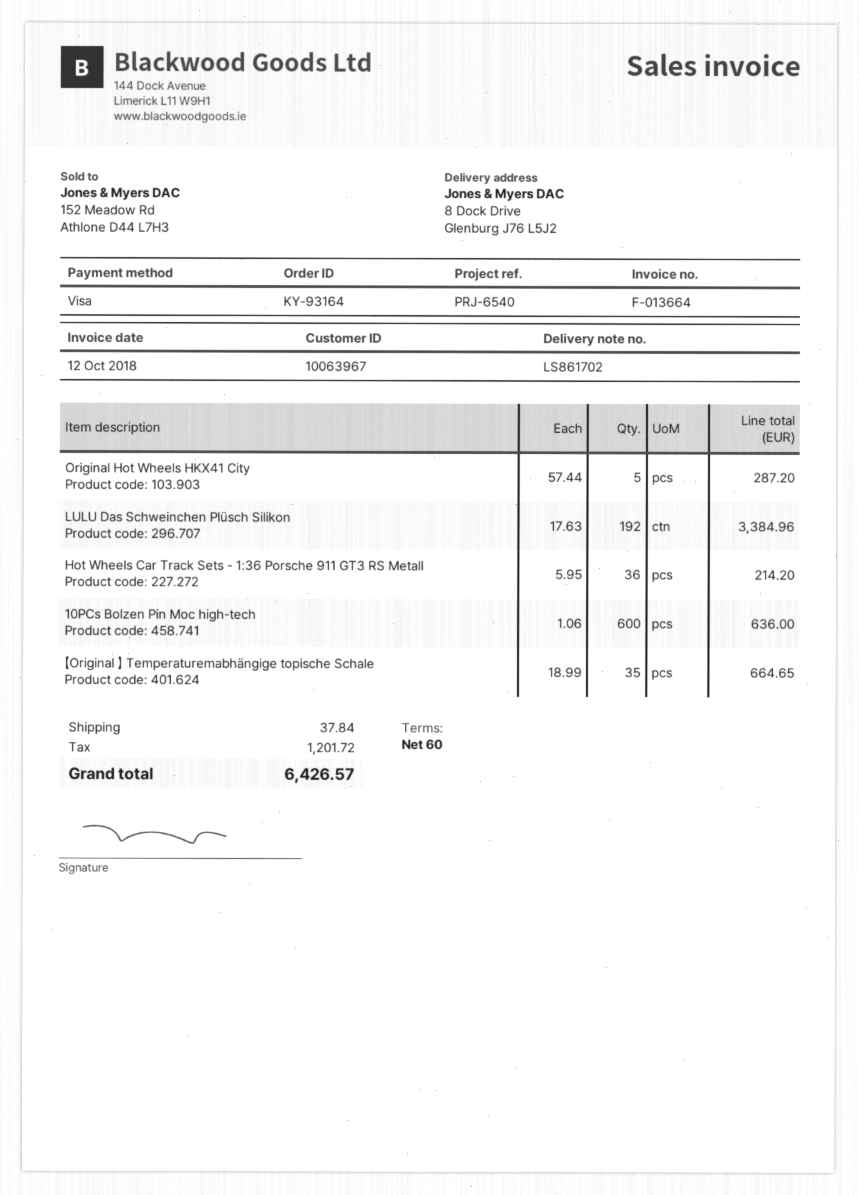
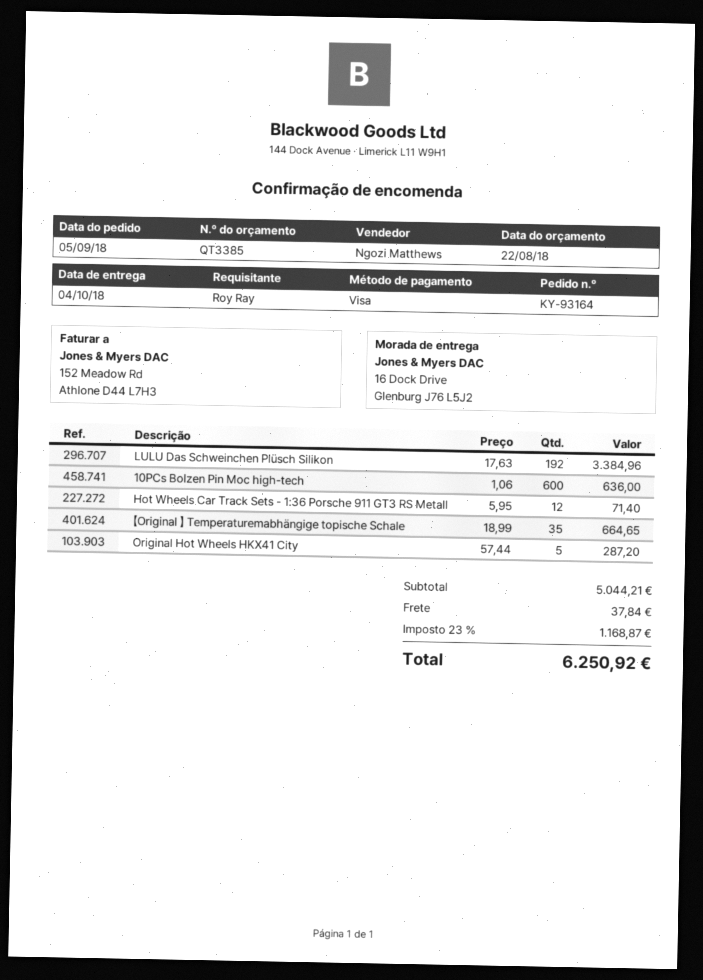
ship to: 8 Dock Drive, Glenburg J76 L5J2 -> 16 Dock Drive, Glenburg J76 L5J2
Hot Wheels Car Track Sets - 1:36 Porsche 911 GT3 RS Metall: 36 x 5.95 = 214.20 -> 12 x 5.95 = 71.40
tax: 1201.72 -> 1168.87
total: 6426.57 -> 6250.92

